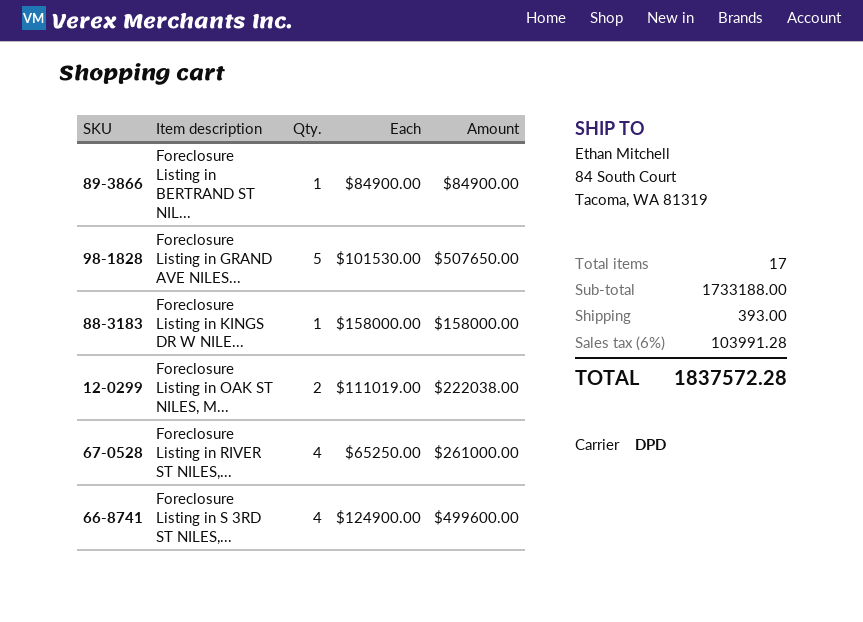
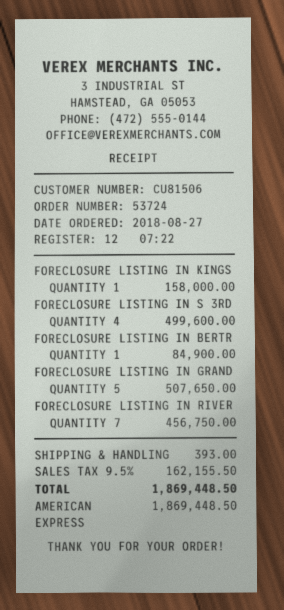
Foreclosure Listing in OAK ST NILES, M...: 2 for 222038.00 -> none
Foreclosure Listing in RIVER ST NILES,...: 4 for 261000.00 -> 7 for 456750.00
tax: 6% = 103991.28 -> 9.5% = 162155.50
total: 1837572.28 -> 1869448.50

